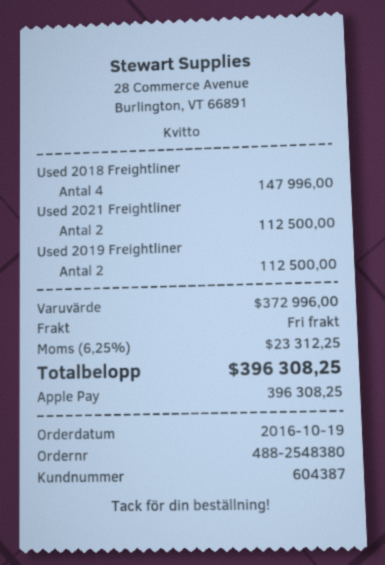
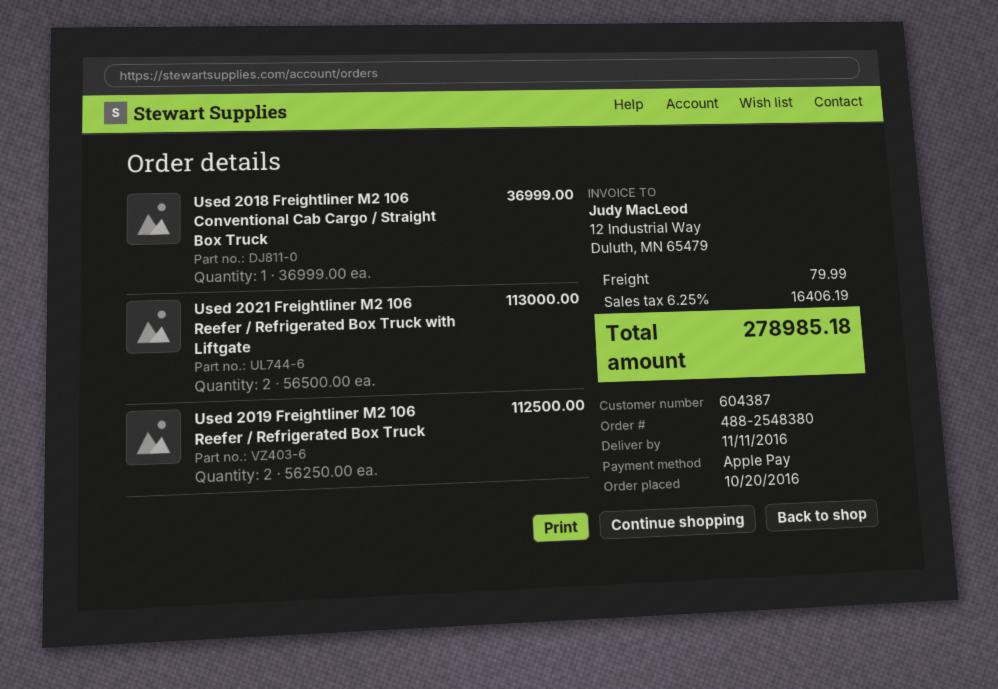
order date: 2016-10-19 -> 2016-10-20
Used 2018 Freightliner: 4 for 147996.00 -> 1 for 36999.00
Used 2021 Freightliner: 2 for 112500.00 -> 2 for 113000.00
shipping: 0.00 -> 79.99
tax: 6.25% = 23312.25 -> 6.25% = 16406.19
total: 396308.25 -> 278985.18

